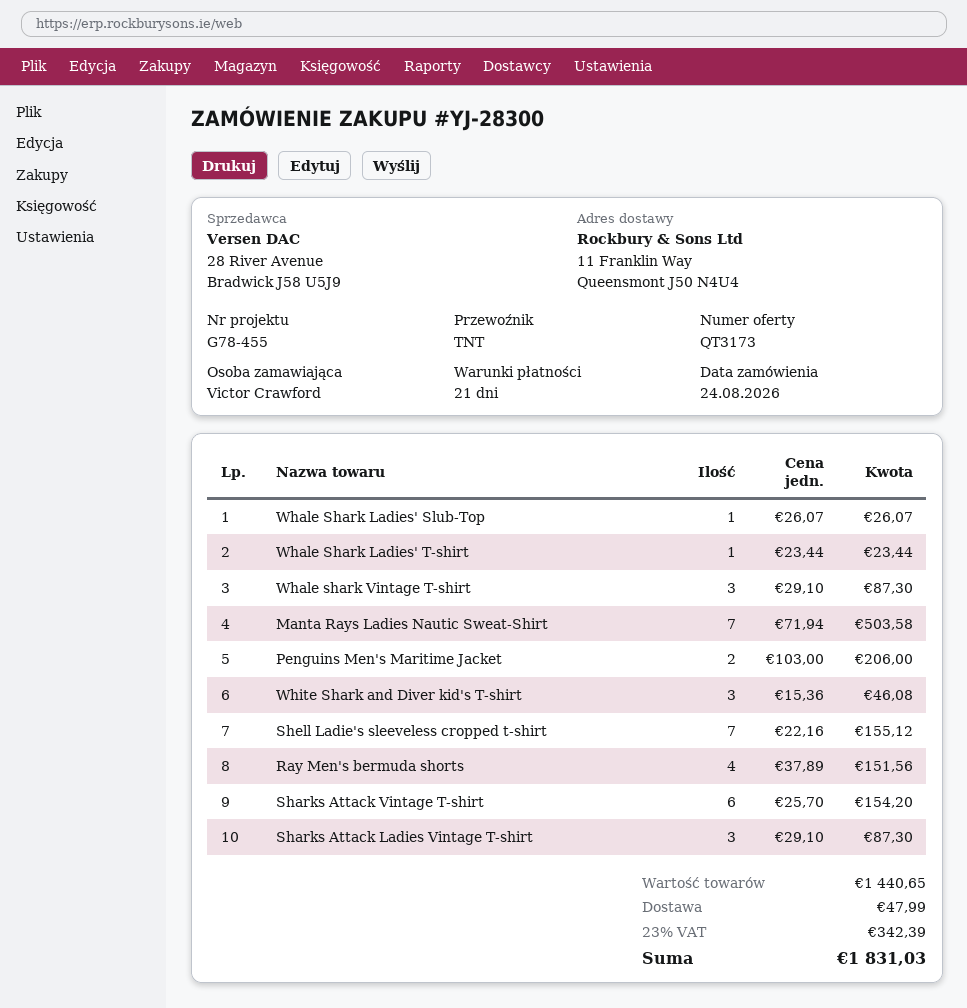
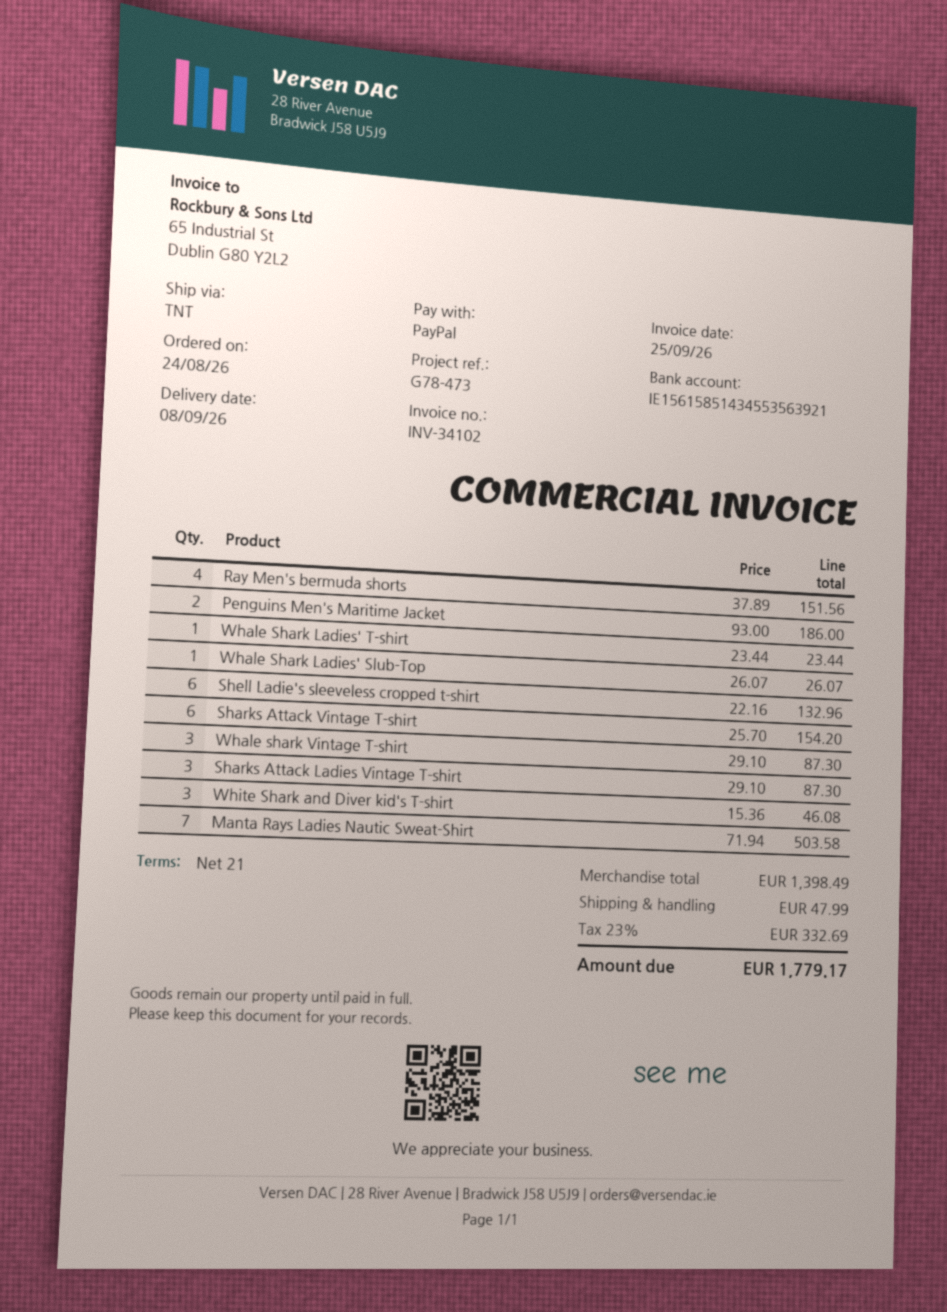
reference: G78-455 -> G78-473
Penguins Men's Maritime Jacket: 2 x 103.00 = 206.00 -> 2 x 93.00 = 186.00
Shell Ladie's sleeveless cropped t-shirt: 7 x 22.16 = 155.12 -> 6 x 22.16 = 132.96
subtotal: 1440.65 -> 1398.49
tax: 23% = 342.39 -> 23% = 332.69
total: 1831.03 -> 1779.17

